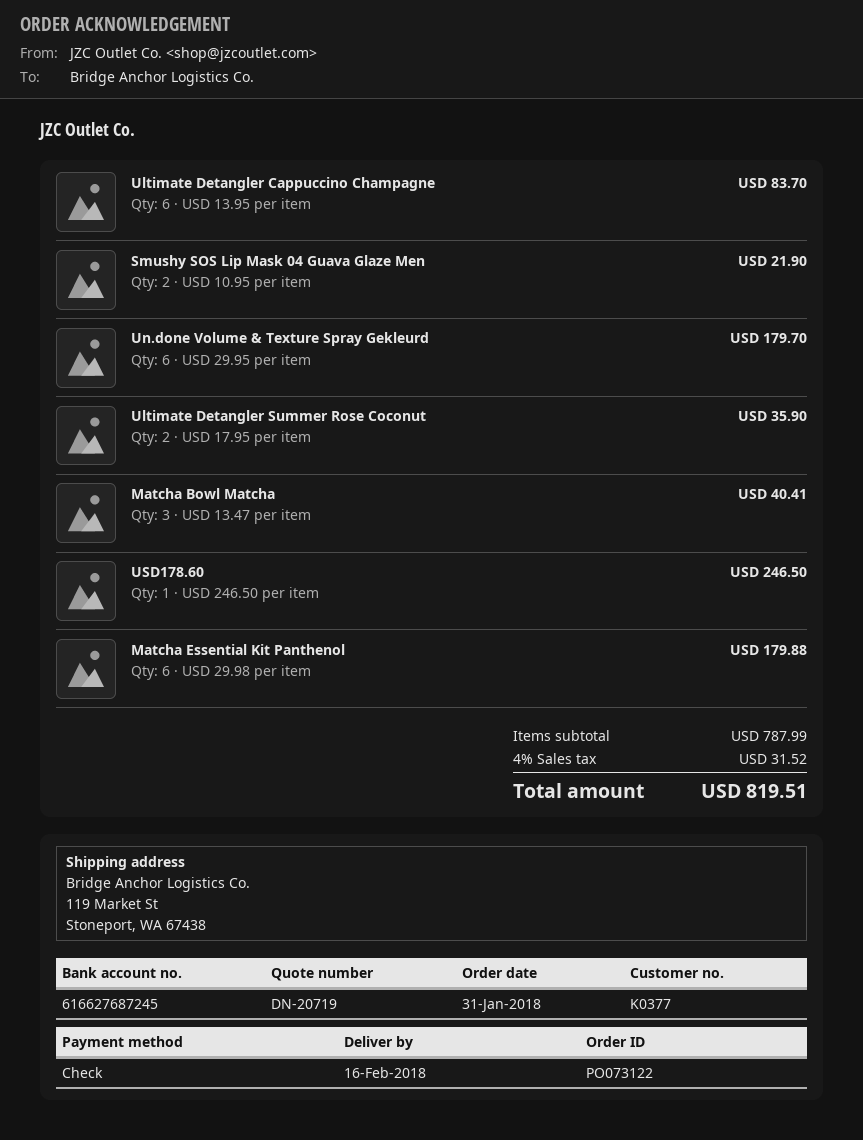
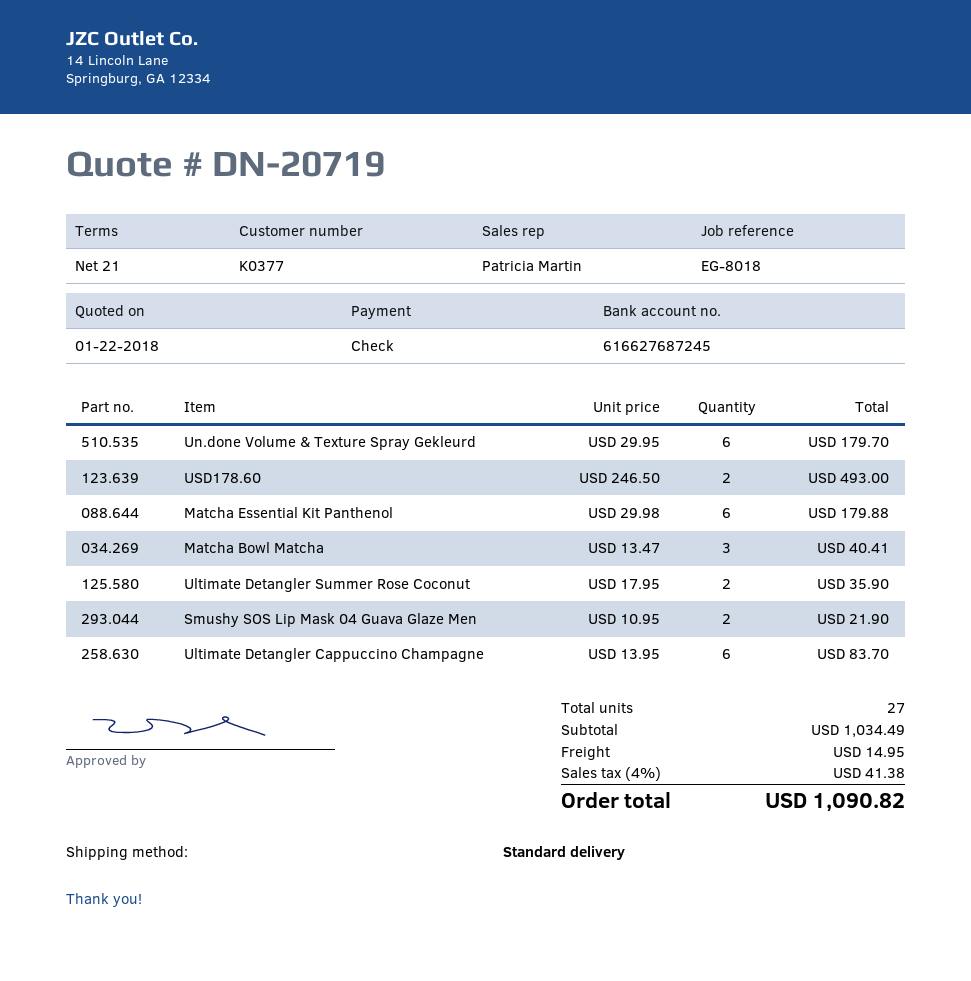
USD178.60: 1 x 246.50 = 246.50 -> 2 x 246.50 = 493.00
subtotal: 787.99 -> 1034.49
shipping: none -> 14.95
tax: 4% = 31.52 -> 4% = 41.38
total: 819.51 -> 1090.82

